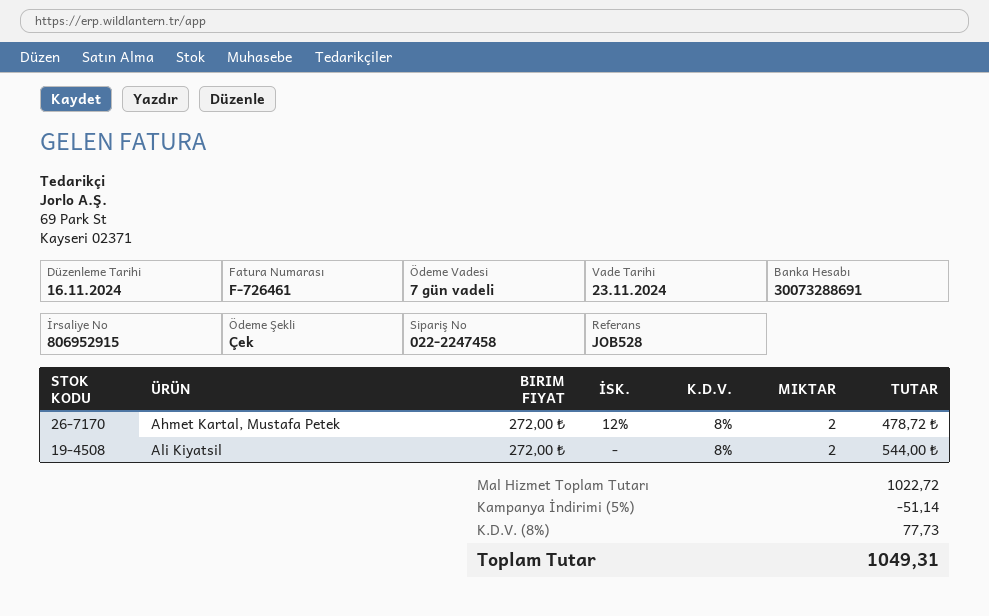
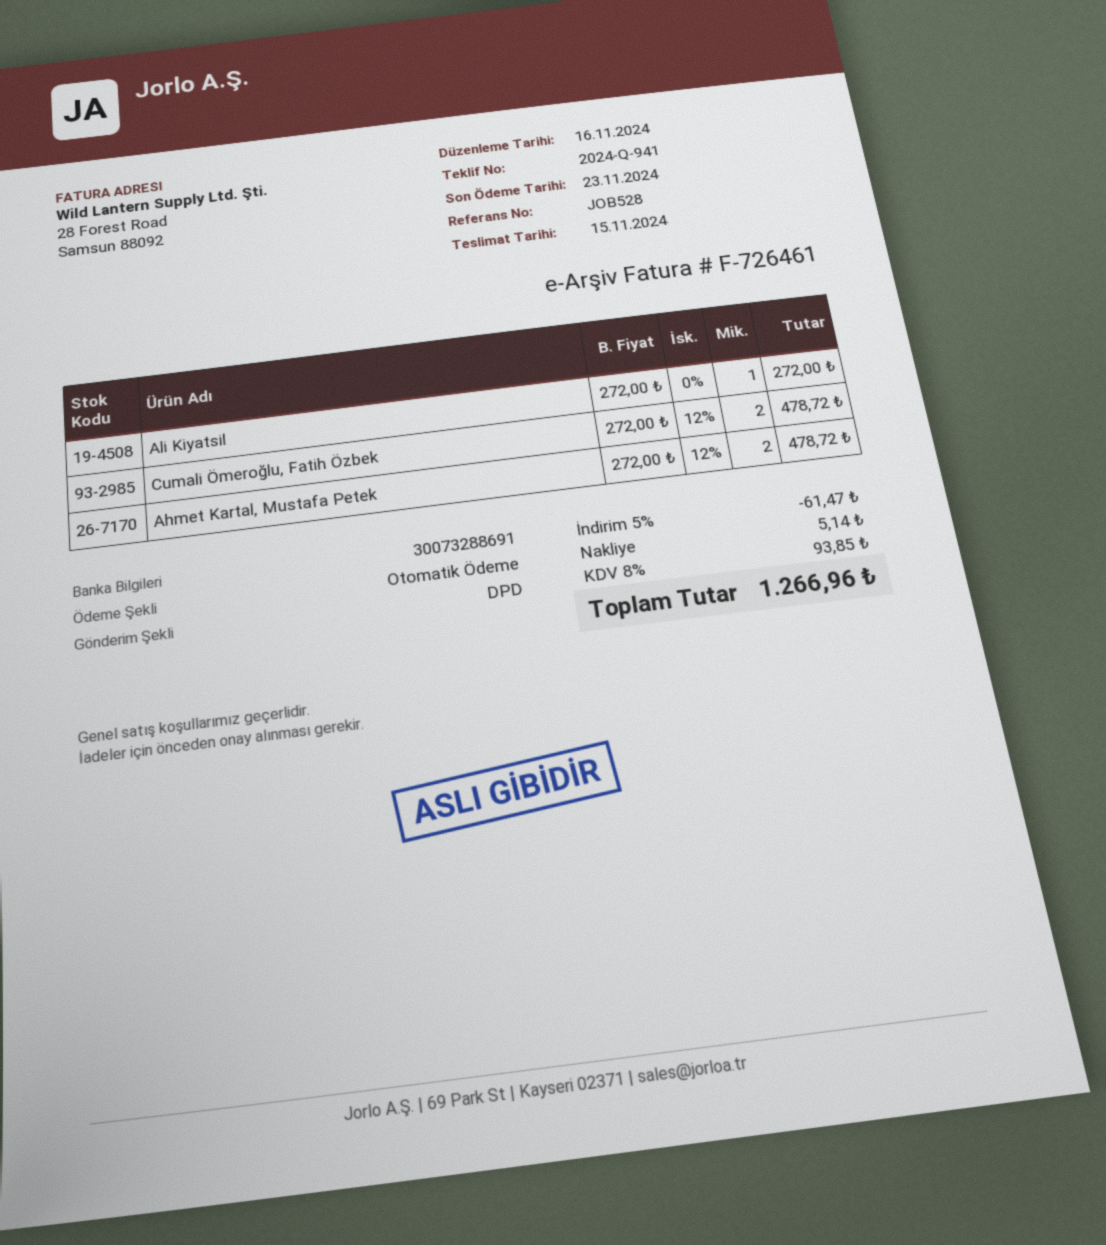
payment method: cheque -> direct debit
Ali Kiyatsil: 2 x 272.00 = 544.00 -> 1 x 272.00 = 272.00
Cumali Ömeroğlu, Fatih Özbek: none -> 2 x 272.00 - 12% = 478.72
discount: 5% = 51.14 -> 5% = 61.47
shipping: none -> 5.14
tax: 8% = 77.73 -> 8% = 93.85
total: 1049.31 -> 1266.96

